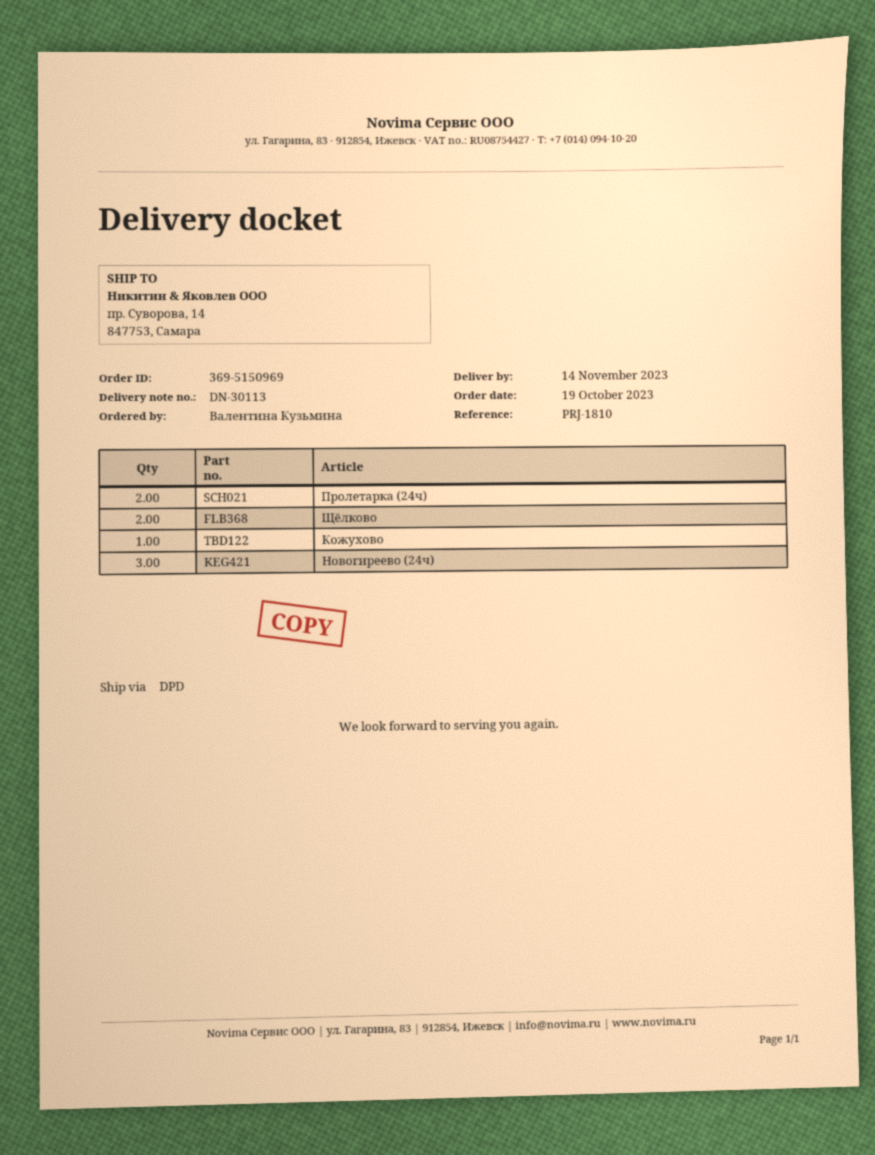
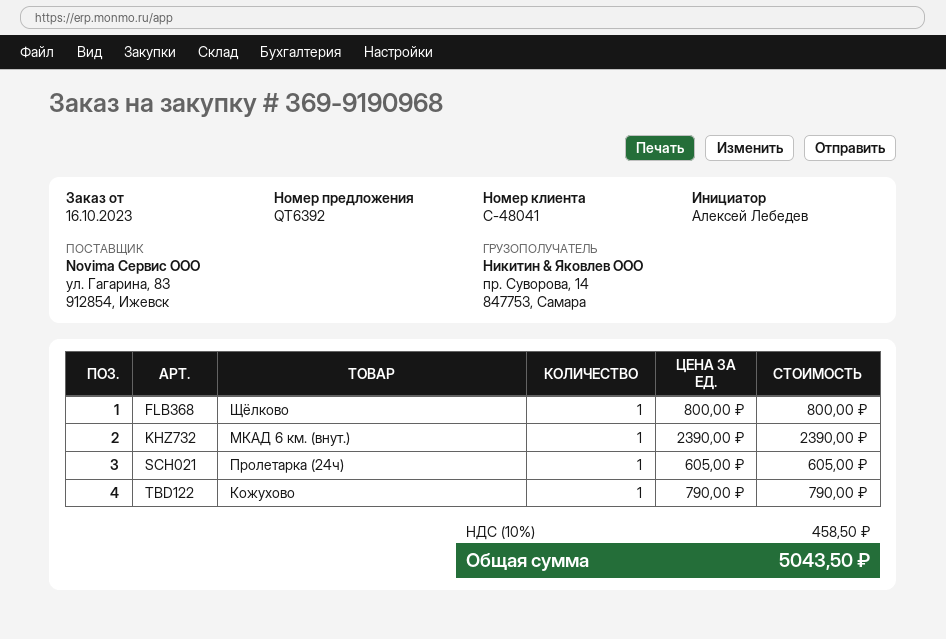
order number: 369-5150969 -> 369-9190968
order date: 2023-10-19 -> 2023-10-16
ordered by: Валентина Кузьмина -> Алексей Лебедев
Пролетарка (24ч): 2 -> 1
Щёлково: 2 -> 1
Новогиреево (24ч): 3 -> none
МКАД 6 км. (внут.): none -> 1

